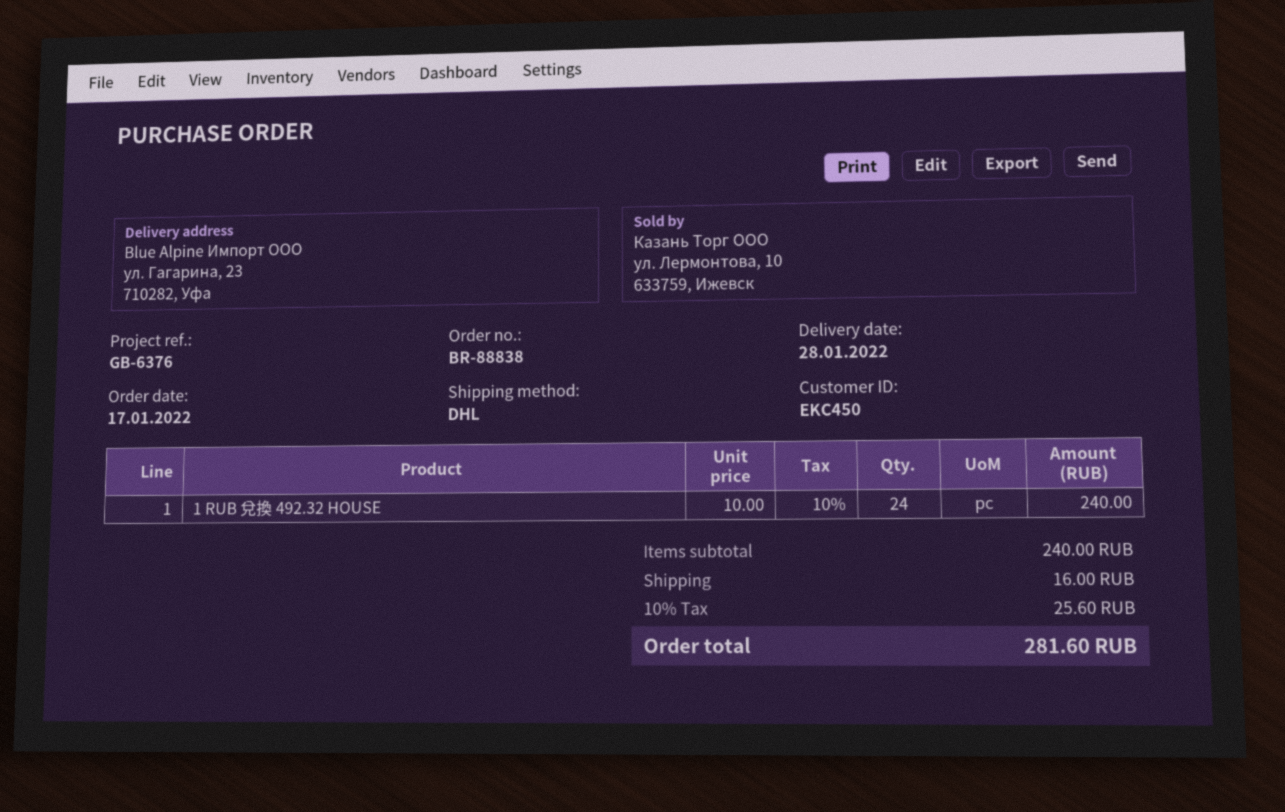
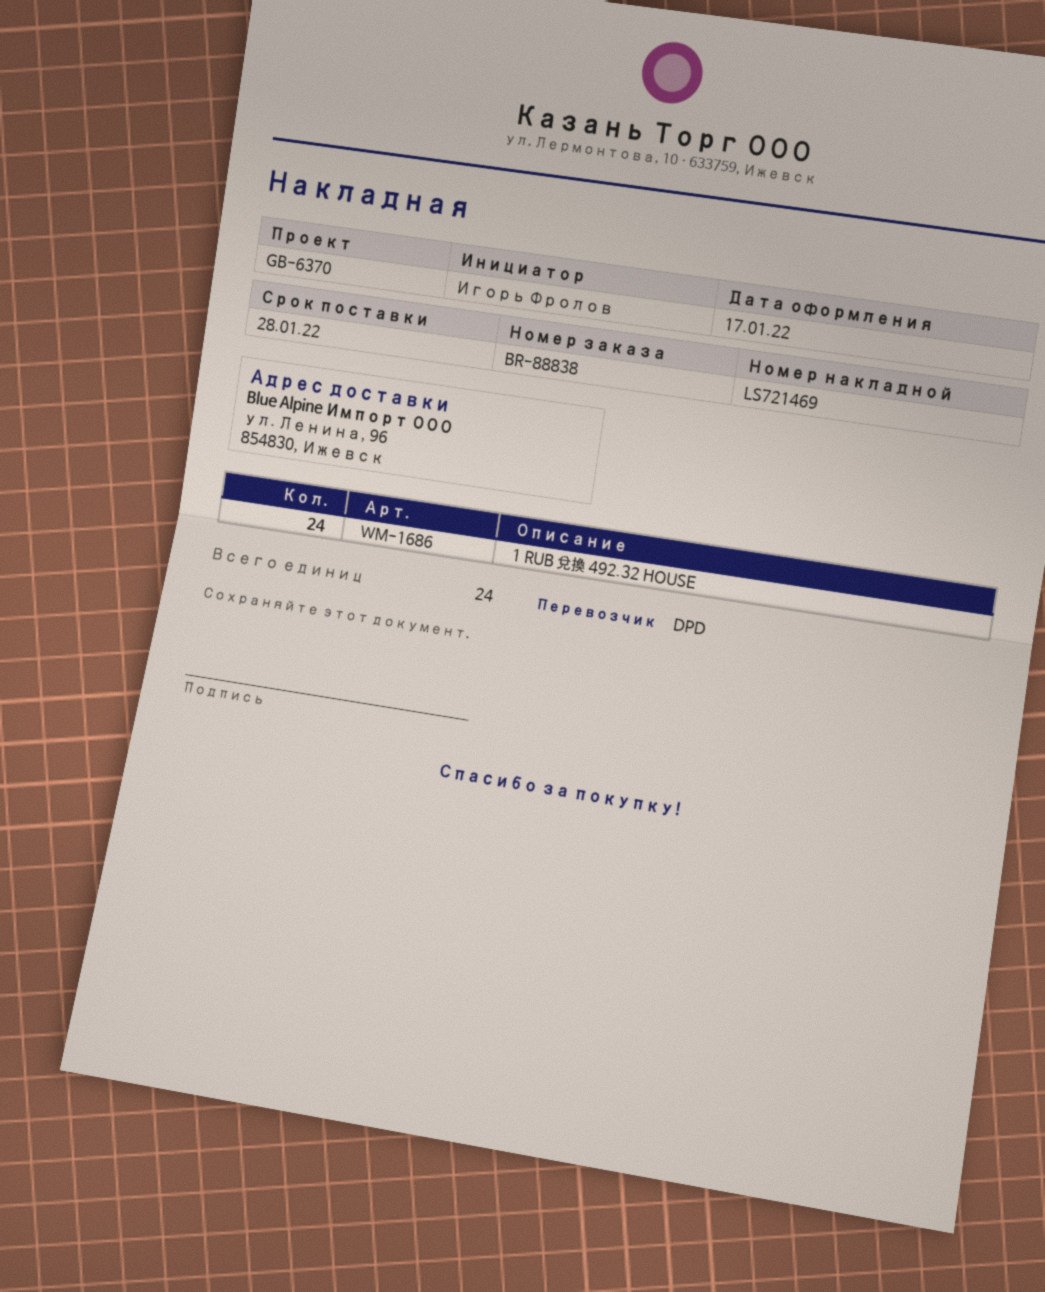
reference: GB-6376 -> GB-6370
shipping method: DHL -> DPD
ship to: ул. Гагарина, 23, 710282, Уфа -> ул. Ленина, 96, 854830, Ижевск

